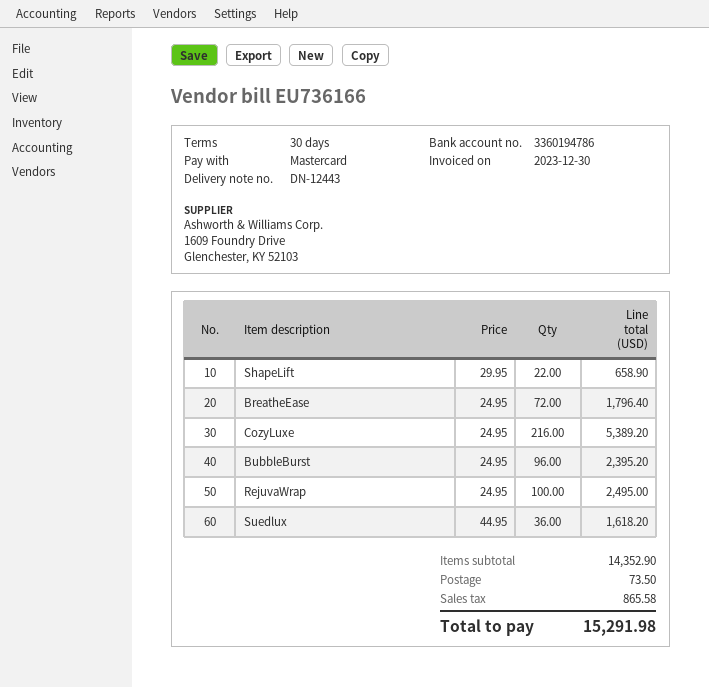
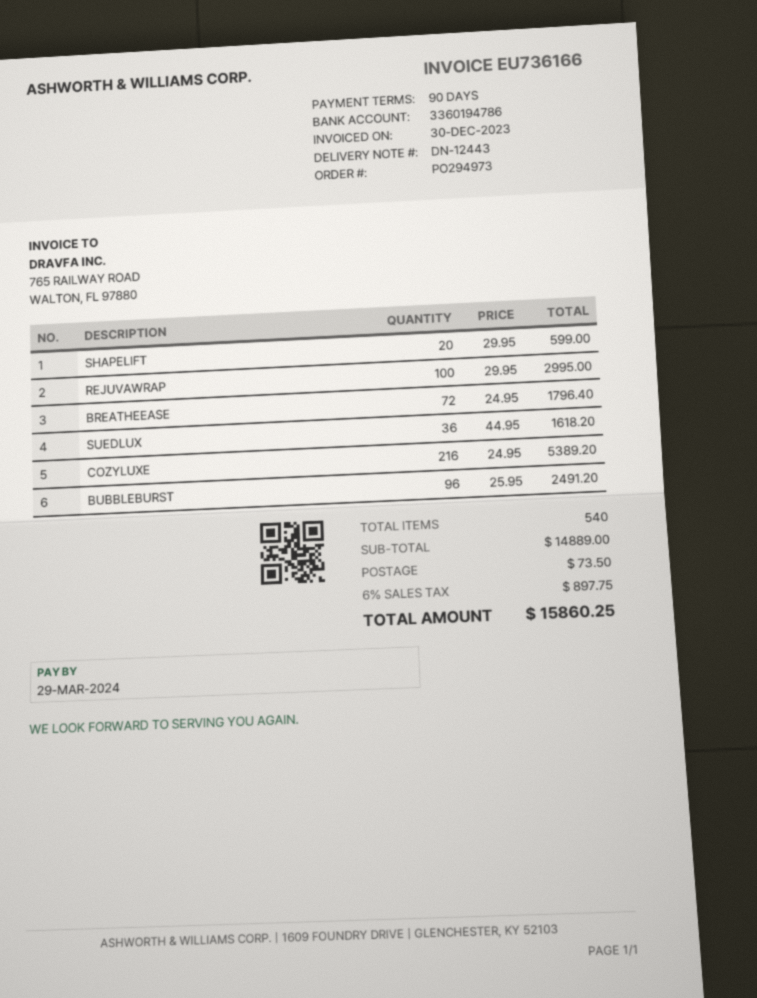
payment terms: 30 days -> 90 days
ShapeLift: 22 x 29.95 = 658.90 -> 20 x 29.95 = 599.00
BubbleBurst: 96 x 24.95 = 2395.20 -> 96 x 25.95 = 2491.20
RejuvaWrap: 100 x 24.95 = 2495.00 -> 100 x 29.95 = 2995.00
subtotal: 14352.90 -> 14889.00
tax: 865.58 -> 897.75
total: 15291.98 -> 15860.25

